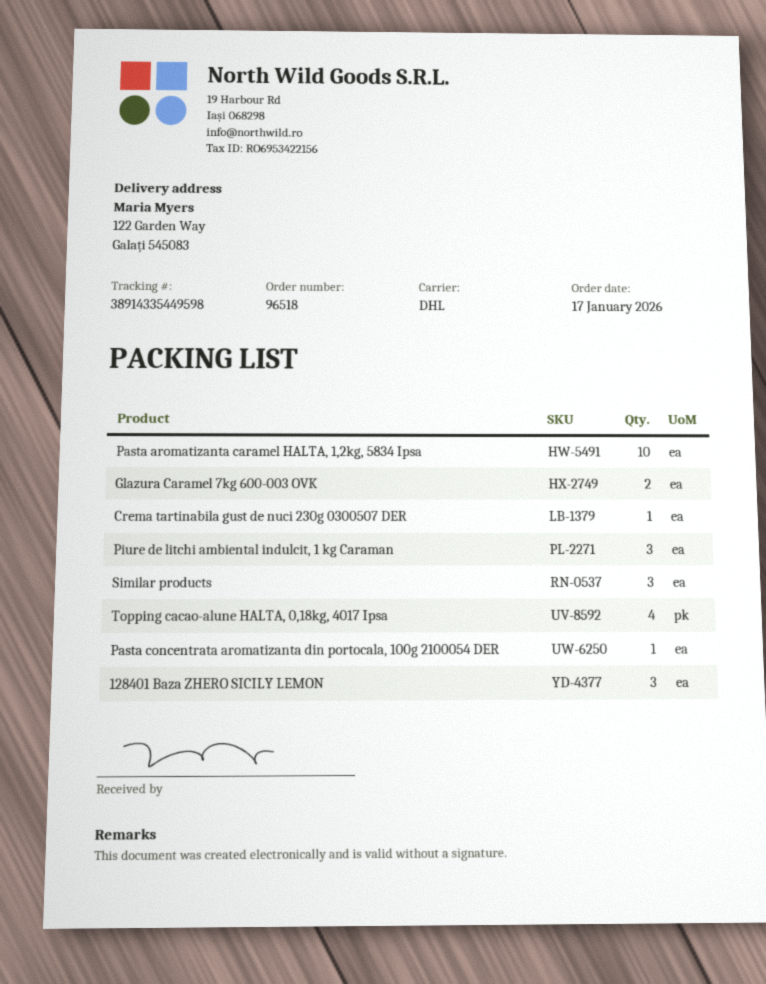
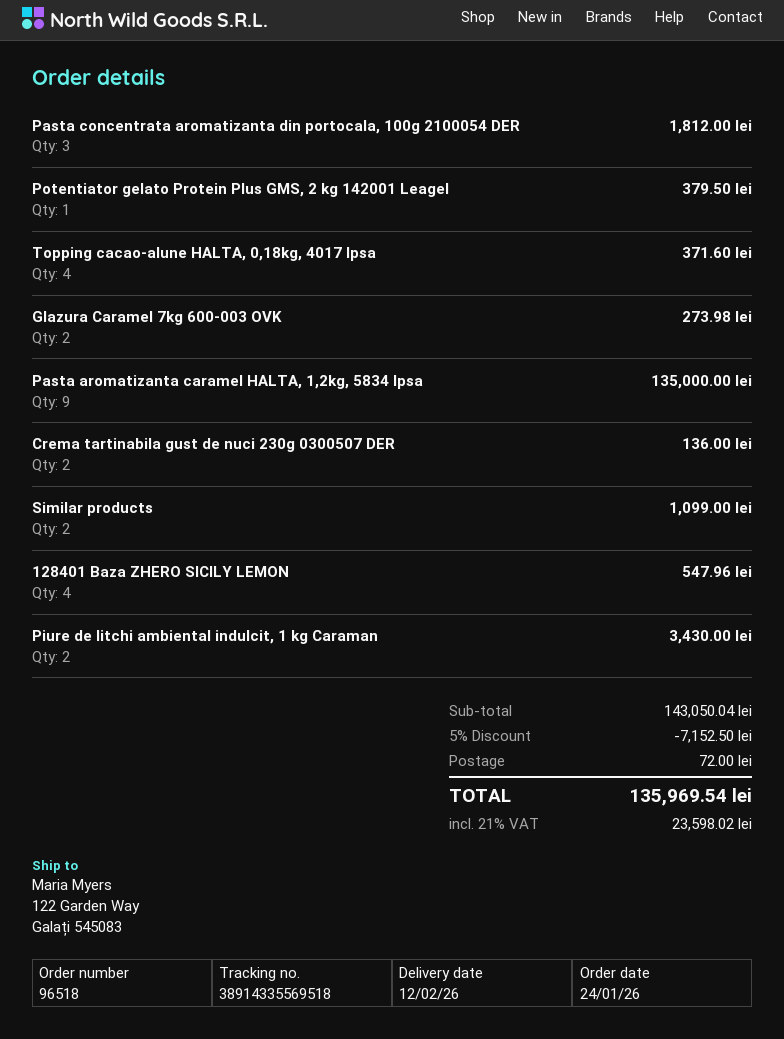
order date: 2026-01-17 -> 2026-01-24
tracking number: 38914335449598 -> 38914335569518
Pasta aromatizanta caramel HALTA, 1,2kg, 5834 Ipsa: 10 -> 9
Crema tartinabila gust de nuci 230g 0300507 DER: 1 -> 2
Piure de litchi ambiental indulcit, 1 kg Caraman: 3 -> 2
Similar products: 3 -> 2
Pasta concentrata aromatizanta din portocala, 100g 2100054 DER: 1 -> 3
128401 Baza ZHERO SICILY LEMON: 3 -> 4
Potentiator gelato Protein Plus GMS, 2 kg 142001 Leagel: none -> 1

